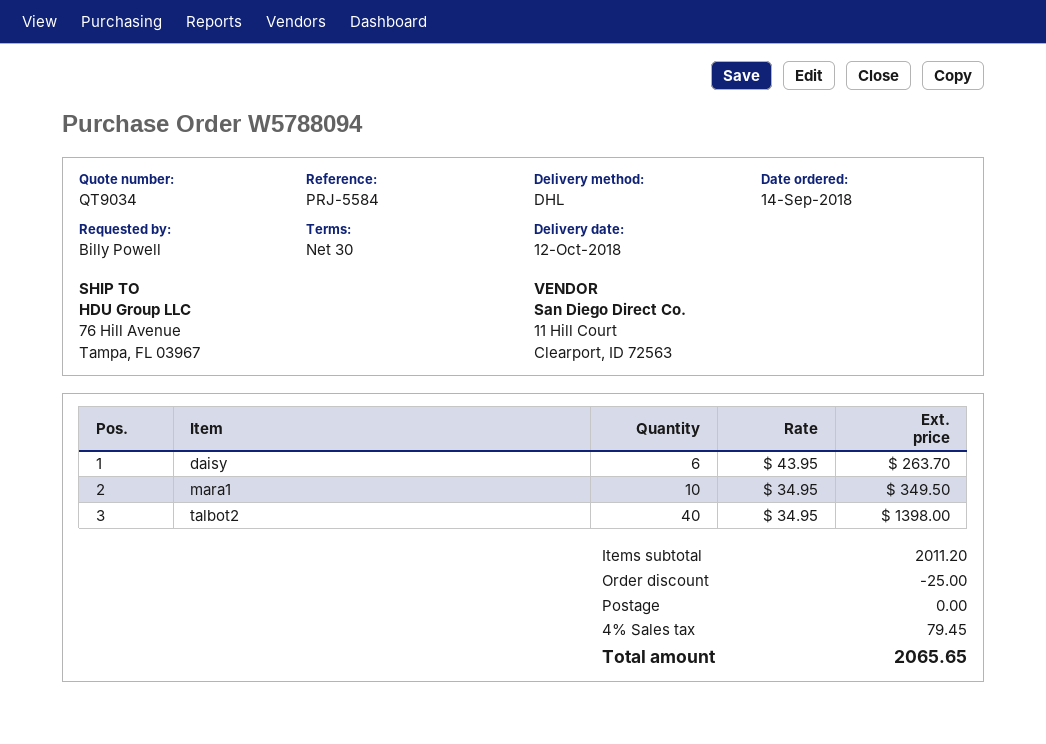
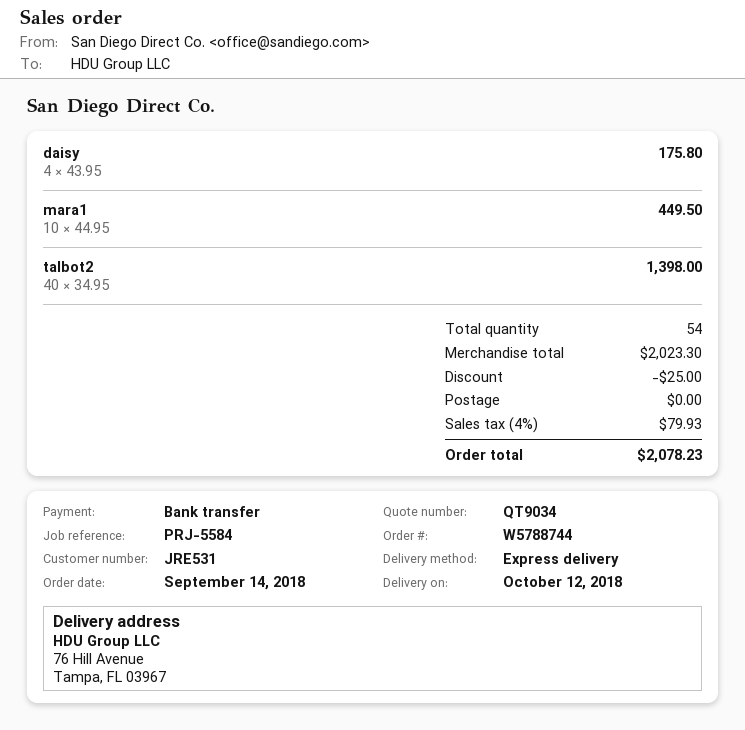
order number: W5788094 -> W5788744
shipping method: DHL -> express
daisy: 6 x 43.95 = 263.70 -> 4 x 43.95 = 175.80
mara1: 10 x 34.95 = 349.50 -> 10 x 44.95 = 449.50
subtotal: 2011.20 -> 2023.30
tax: 4% = 79.45 -> 4% = 79.93
total: 2065.65 -> 2078.23

